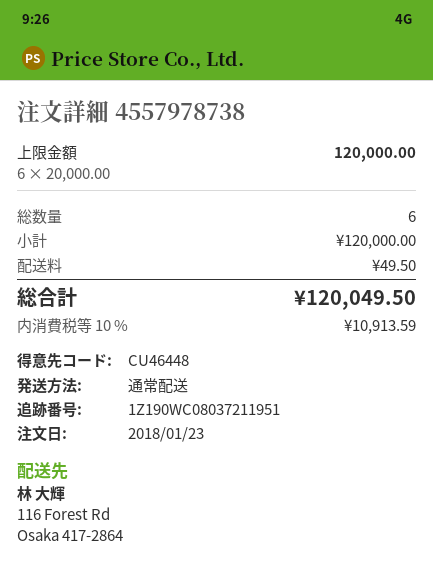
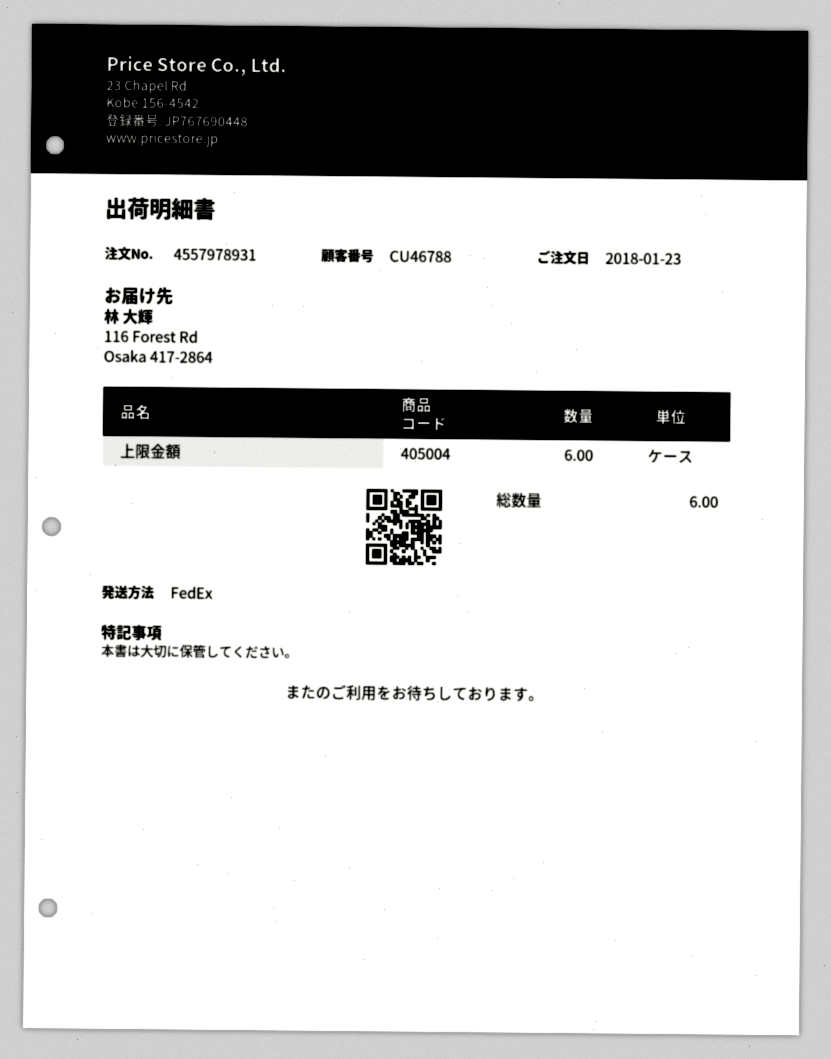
order number: 4557978738 -> 4557978931
customer number: CU46448 -> CU46788
shipping method: standard -> FedEx

